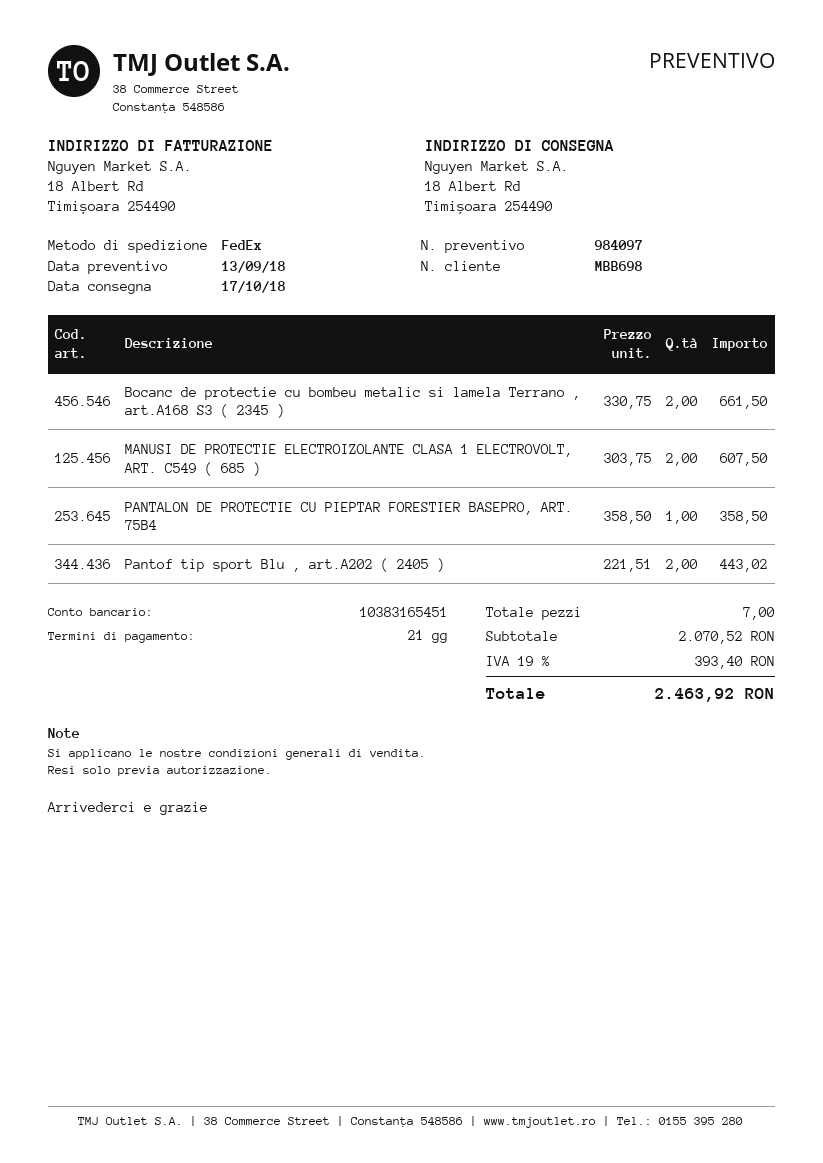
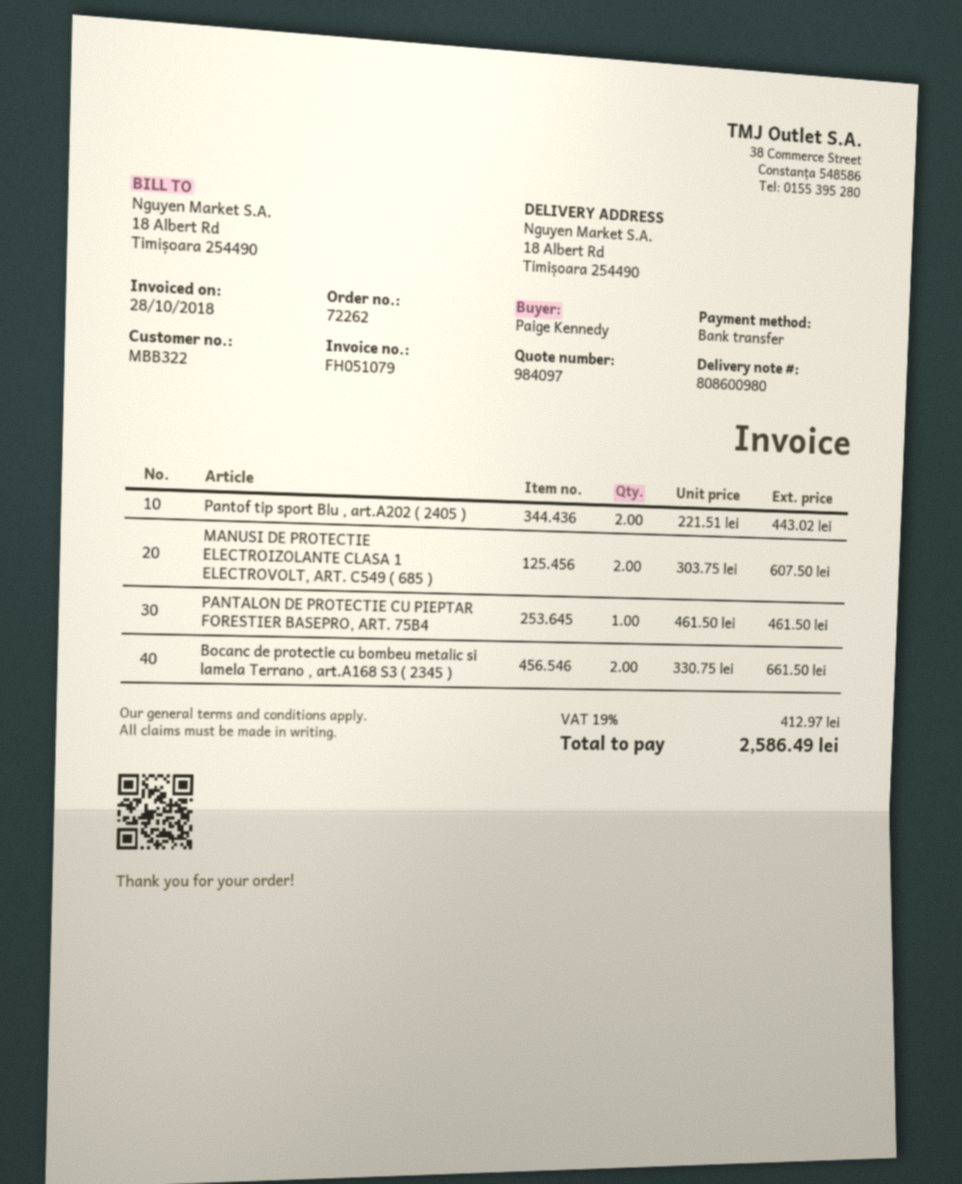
customer number: MBB698 -> MBB322
PANTALON DE PROTECTIE CU PIEPTAR FORESTIER BASEPRO, ART. 75B4: 1 x 358.50 = 358.50 -> 1 x 461.50 = 461.50
tax: 19% = 393.40 -> 19% = 412.97
total: 2463.92 -> 2586.49

